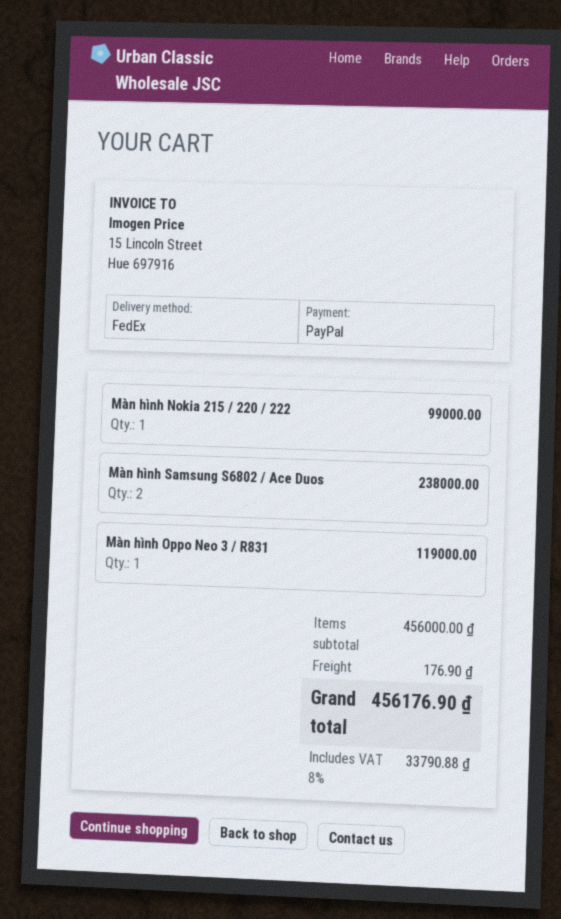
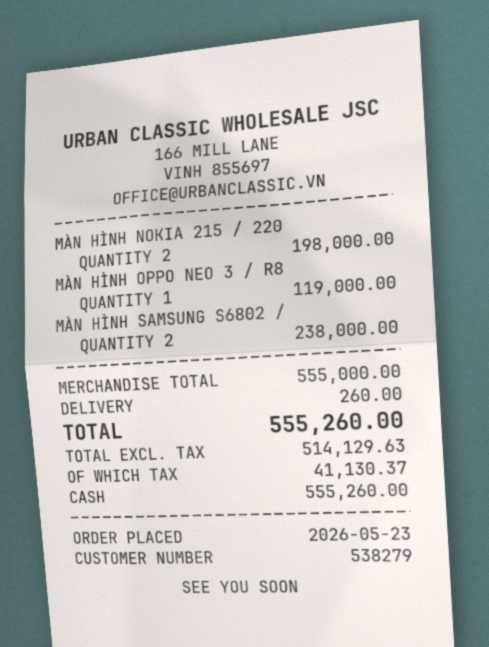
payment method: PayPal -> cash
Màn hình Nokia 215 / 220 / 222: 1 for 99000.00 -> 2 for 198000.00
subtotal: 456000.00 -> 555000.00
shipping: 176.90 -> 260.00
tax: 33790.88 -> 41130.37
total: 456176.90 -> 555260.00

